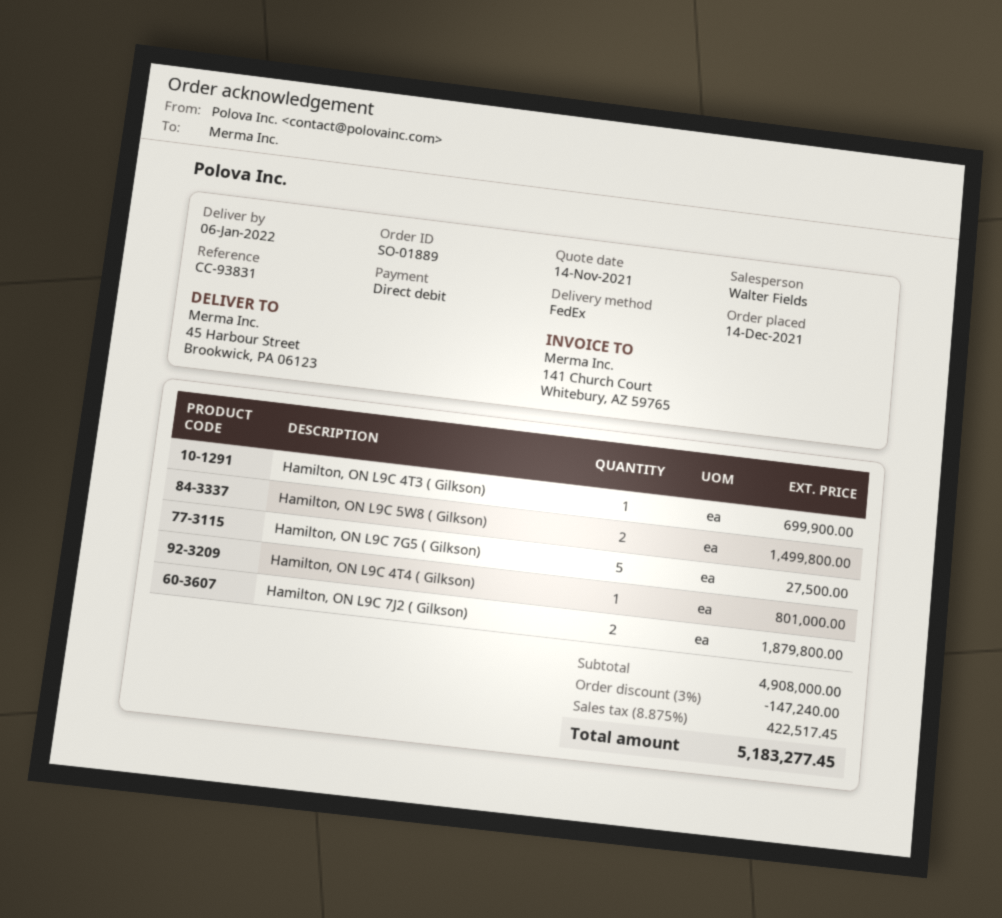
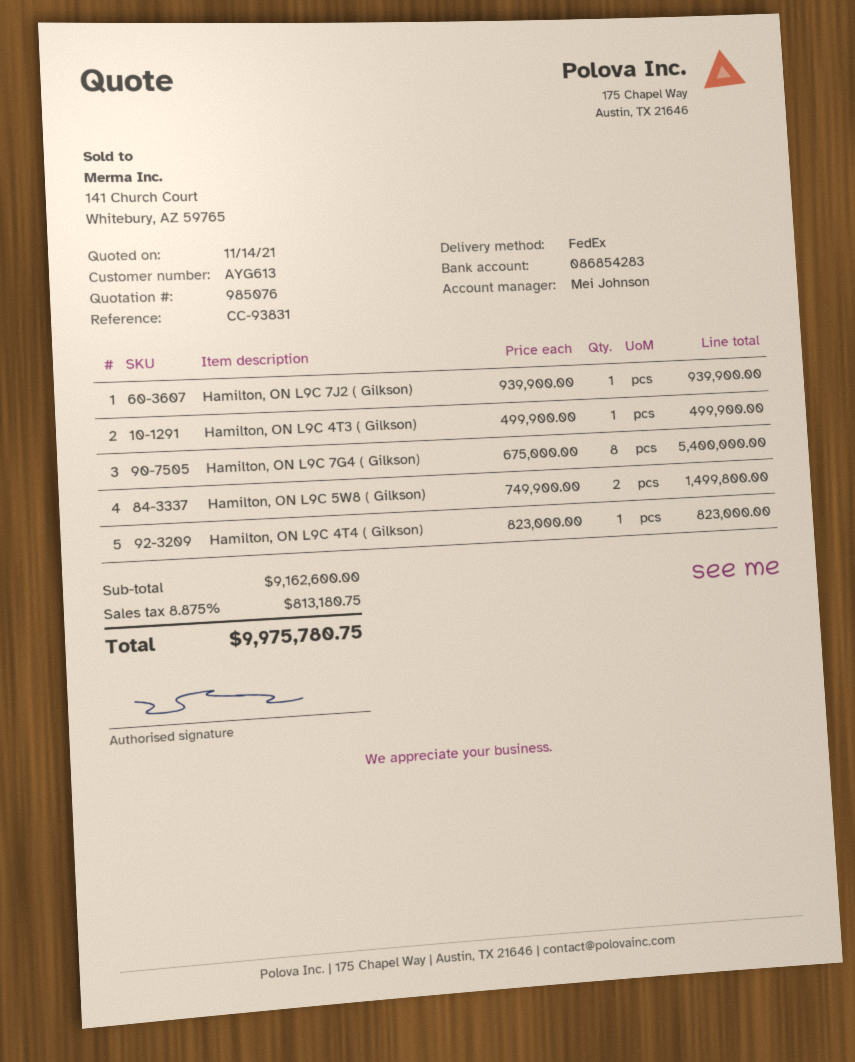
sales rep: Walter Fields -> Mei Johnson
Hamilton, ON L9C 4T3 ( Gilkson): 1 for 699900.00 -> 1 for 499900.00
Hamilton, ON L9C 7G5 ( Gilkson): 5 for 27500.00 -> none
Hamilton, ON L9C 4T4 ( Gilkson): 1 for 801000.00 -> 1 for 823000.00
Hamilton, ON L9C 7J2 ( Gilkson): 2 for 1879800.00 -> 1 for 939900.00
Hamilton, ON L9C 7G4 ( Gilkson): none -> 8 for 5400000.00
subtotal: 4908000.00 -> 9162600.00
discount: 3% = 147240.00 -> none
tax: 8.875% = 422517.45 -> 8.875% = 813180.75
total: 5183277.45 -> 9975780.75

